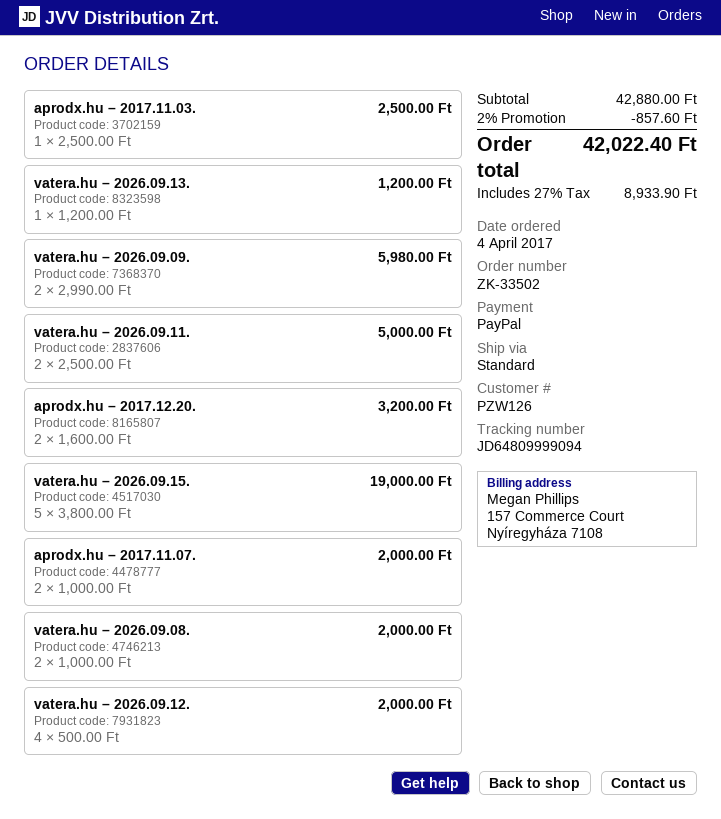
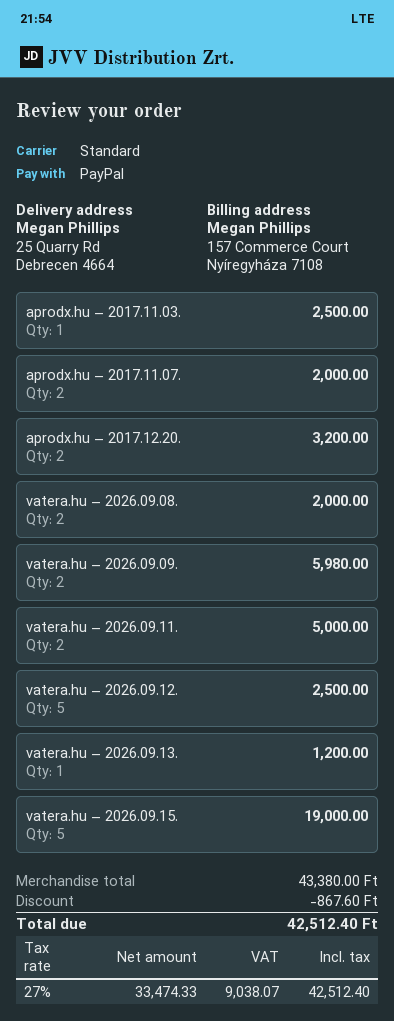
vatera.hu – 2026.09.12.: 4 for 2000.00 -> 5 for 2500.00
subtotal: 42880.00 -> 43380.00
discount: 857.60 -> 867.60
tax: 27% = 8933.90 -> 27% = 9038.07
total: 42022.40 -> 42512.40

